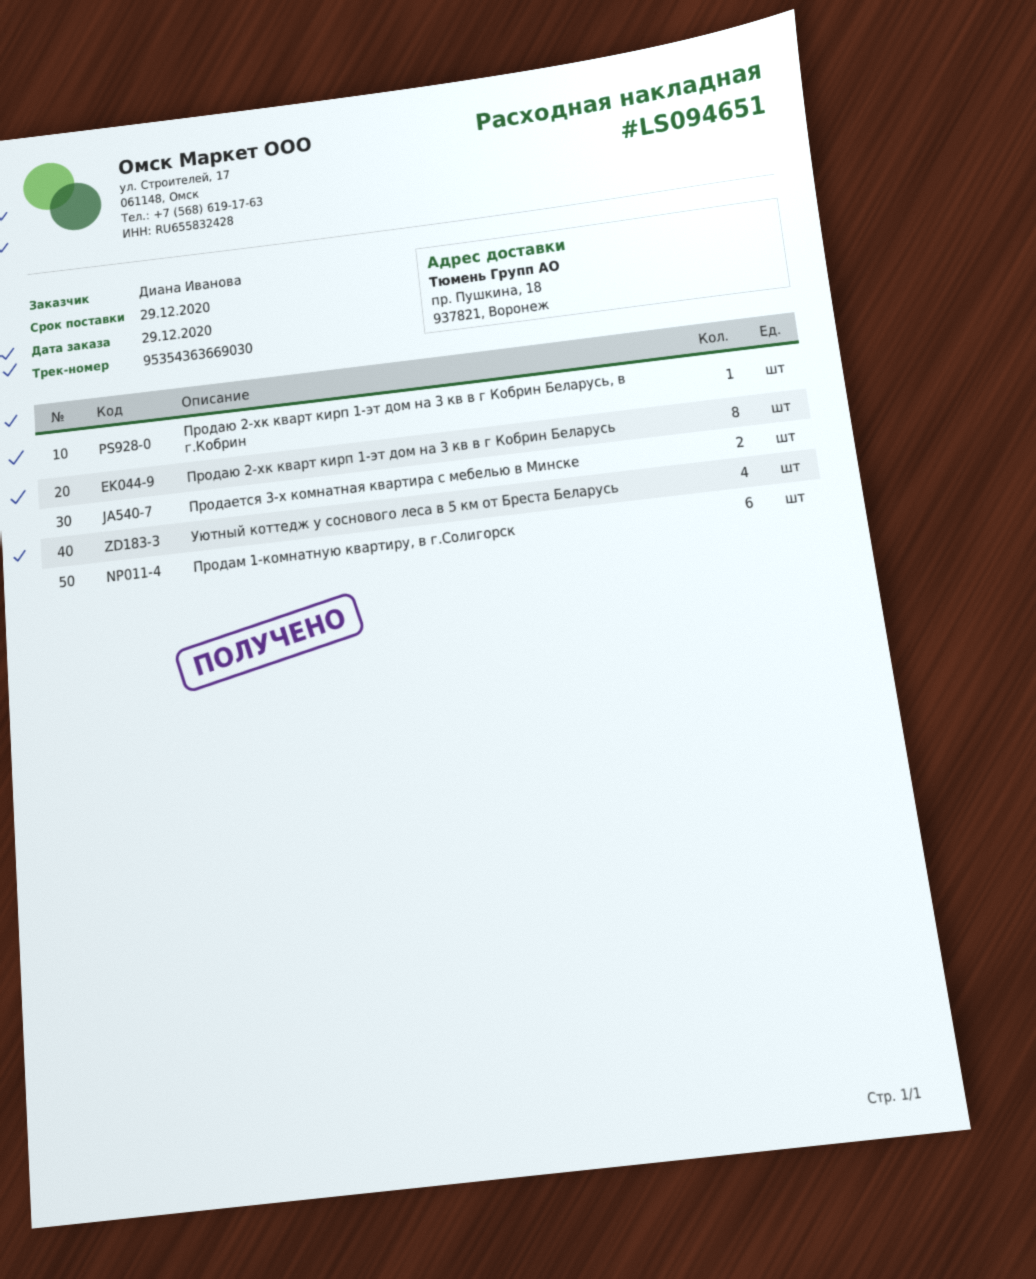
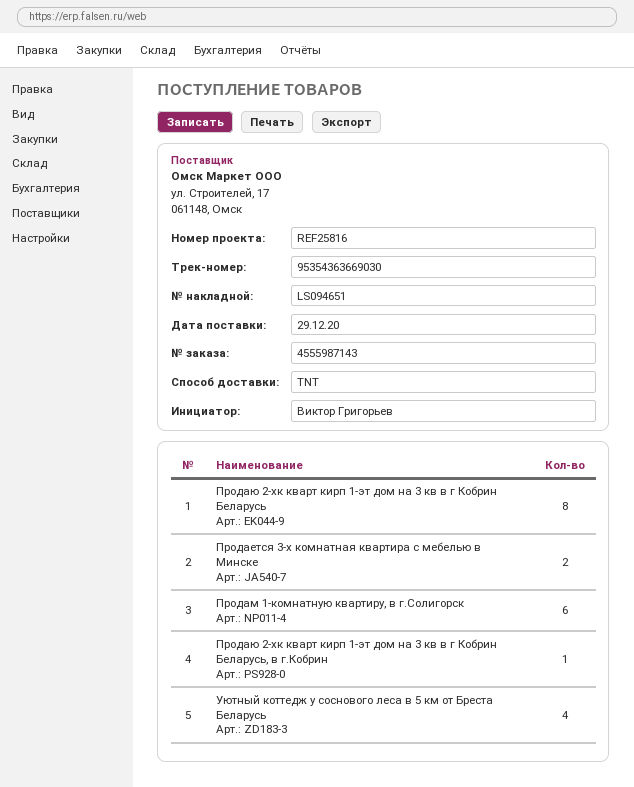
ordered by: Диана Иванова -> Виктор Григорьев

